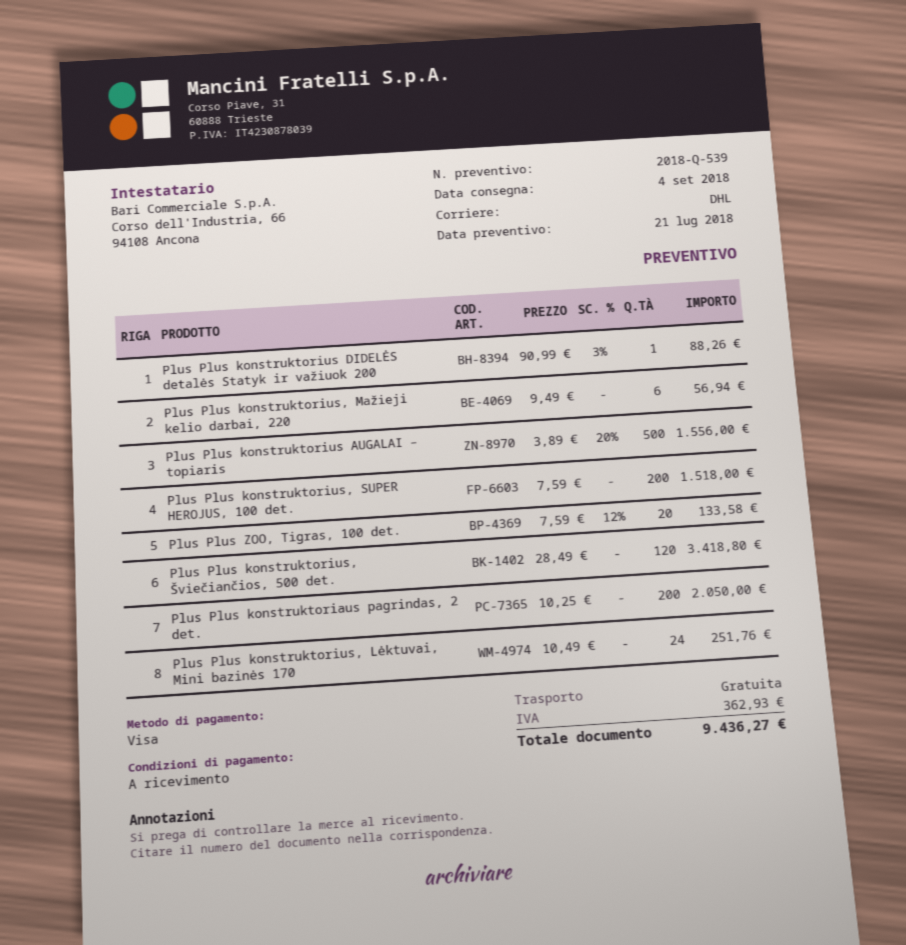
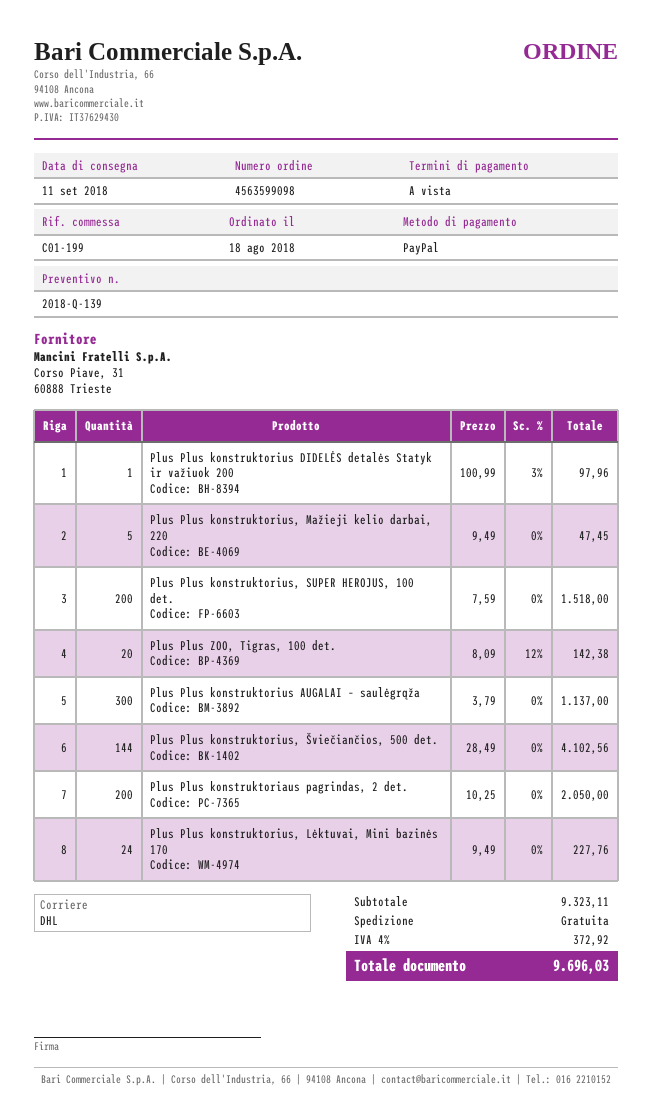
quote number: 2018-Q-539 -> 2018-Q-139
delivery date: 2018-09-04 -> 2018-09-11
payment method: Visa -> PayPal
Plus Plus konstruktorius DIDELĖS detalės Statyk ir važiuok 200: 1 x 90.99 - 3% = 88.26 -> 1 x 100.99 - 3% = 97.96
Plus Plus konstruktorius, Mažieji kelio darbai, 220: 6 x 9.49 = 56.94 -> 5 x 9.49 = 47.45
Plus Plus konstruktorius AUGALAI – topiaris: 500 x 3.89 - 20% = 1556.00 -> none
Plus Plus ZOO, Tigras, 100 det.: 20 x 7.59 - 12% = 133.58 -> 20 x 8.09 - 12% = 142.38
Plus Plus konstruktorius, Šviečiančios, 500 det.: 120 x 28.49 = 3418.80 -> 144 x 28.49 = 4102.56
Plus Plus konstruktorius, Lėktuvai, Mini bazinės 170: 24 x 10.49 = 251.76 -> 24 x 9.49 = 227.76
Plus Plus konstruktorius AUGALAI – saulėgrąža: none -> 300 x 3.79 = 1137.00
tax: 362.93 -> 372.92
total: 9436.27 -> 9696.03

